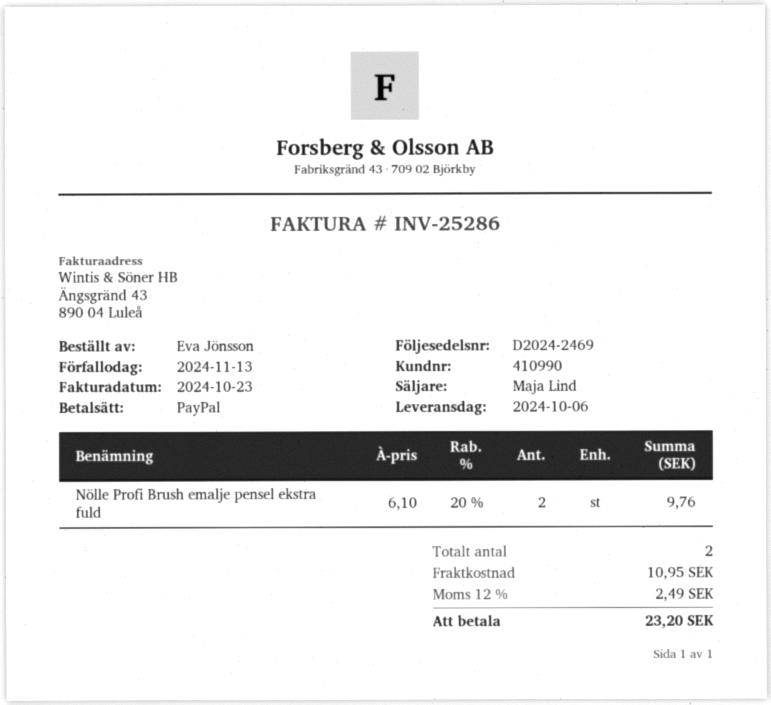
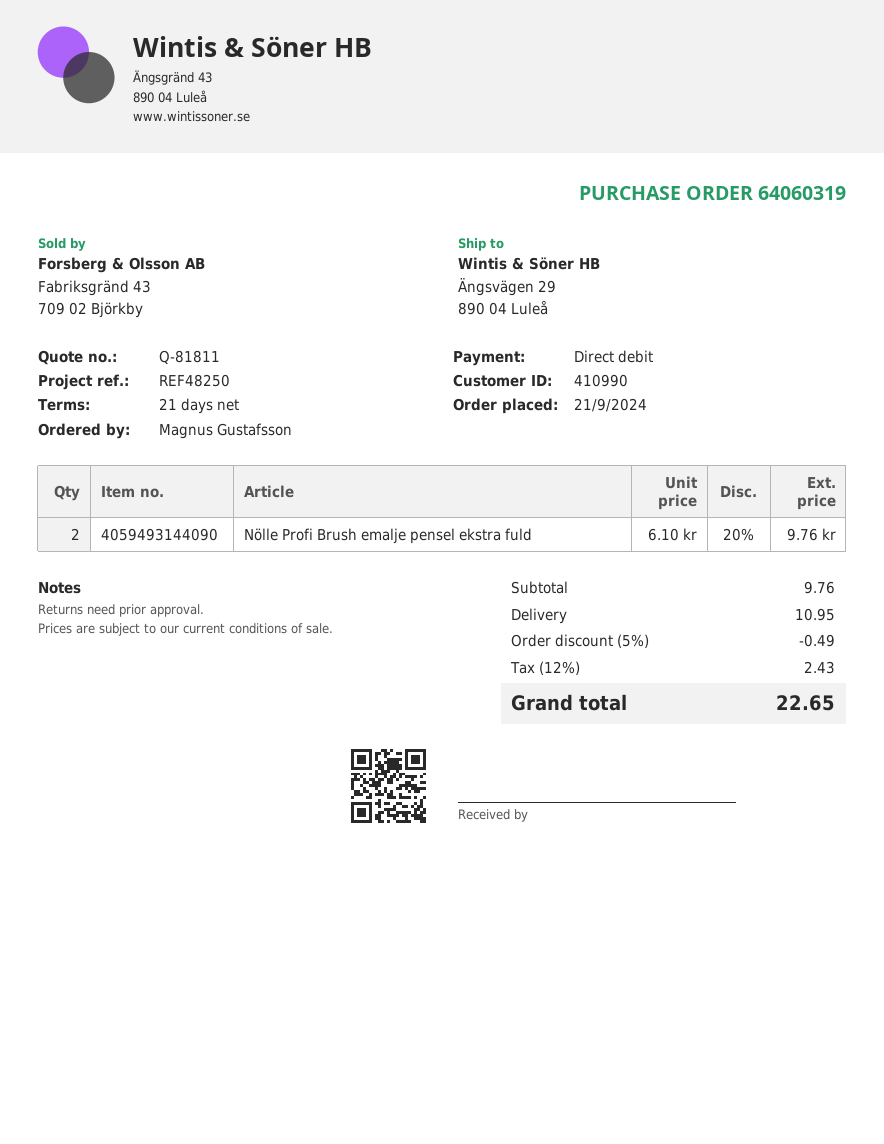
ordered by: Eva Jönsson -> Magnus Gustafsson
payment method: PayPal -> direct debit
discount: none -> 5% = 0.49
tax: 12% = 2.49 -> 12% = 2.43
total: 23.20 -> 22.65

